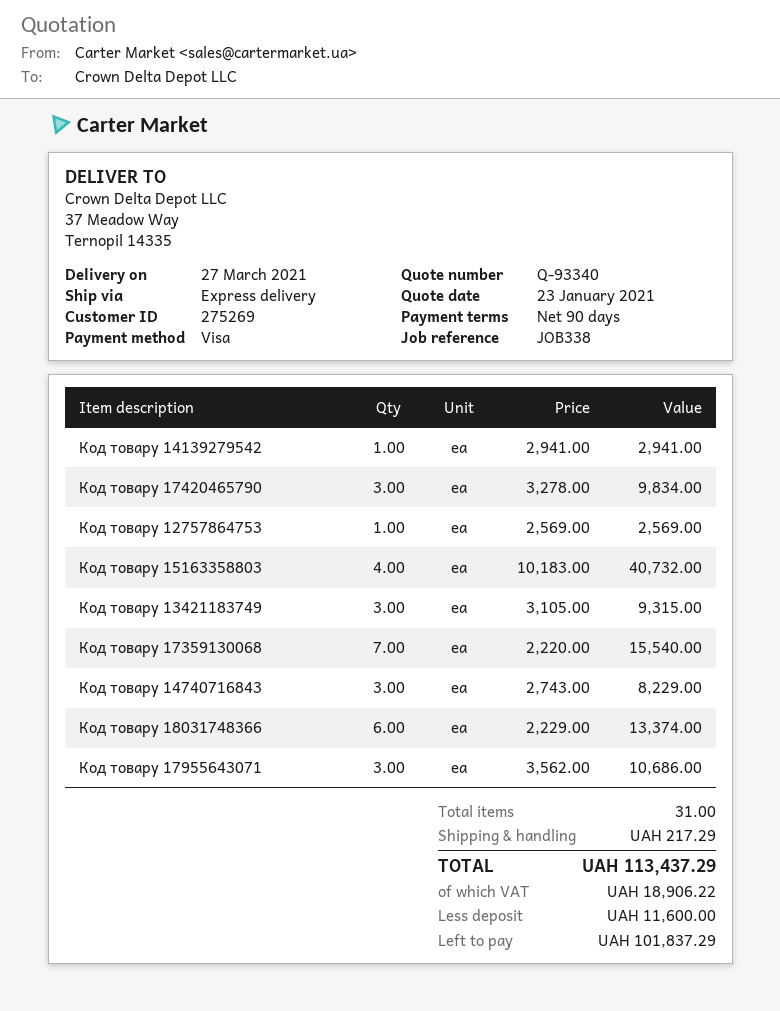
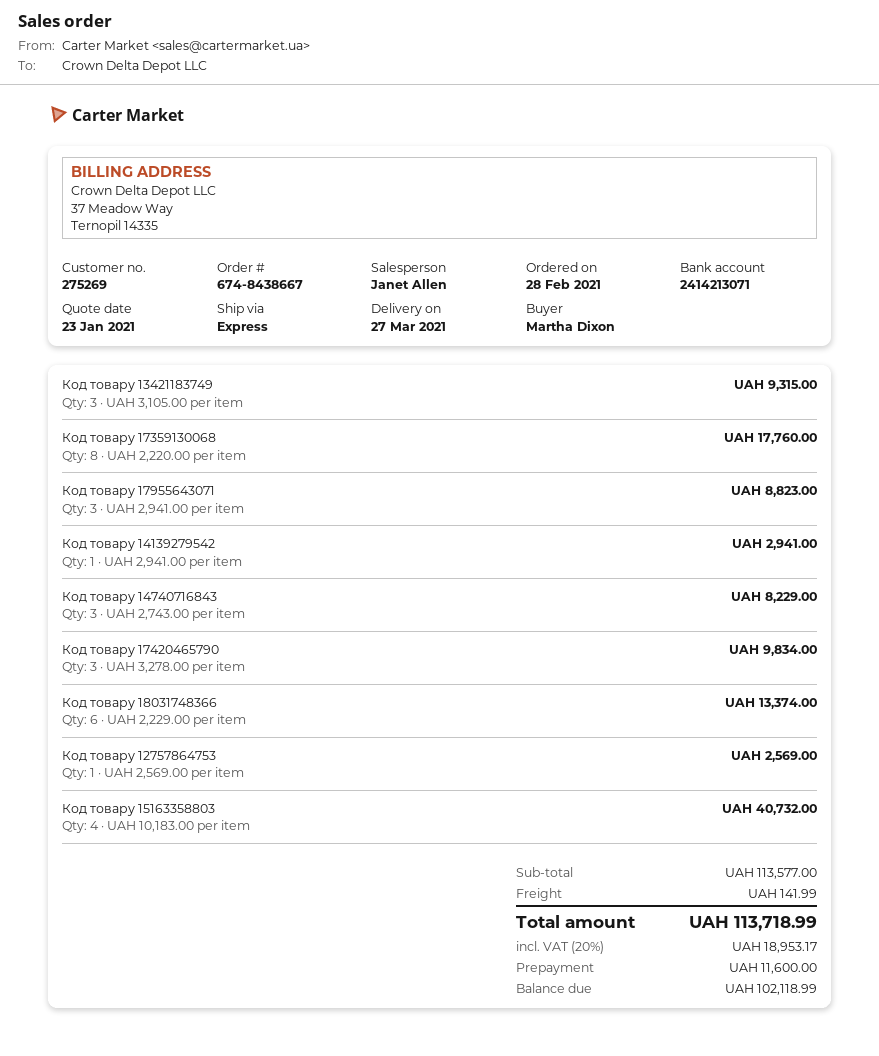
Код товару 17359130068: 7 x 2220.00 = 15540.00 -> 8 x 2220.00 = 17760.00
Код товару 17955643071: 3 x 3562.00 = 10686.00 -> 3 x 2941.00 = 8823.00
shipping: 217.29 -> 141.99
tax: 18906.22 -> 18953.17
total: 113437.29 -> 113718.99
balance: 101837.29 -> 102118.99

